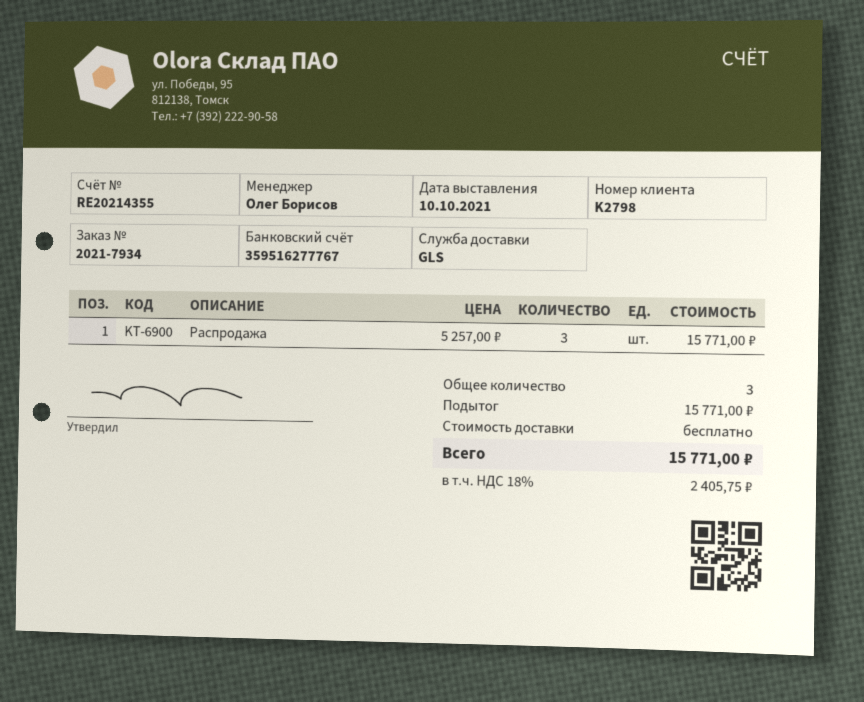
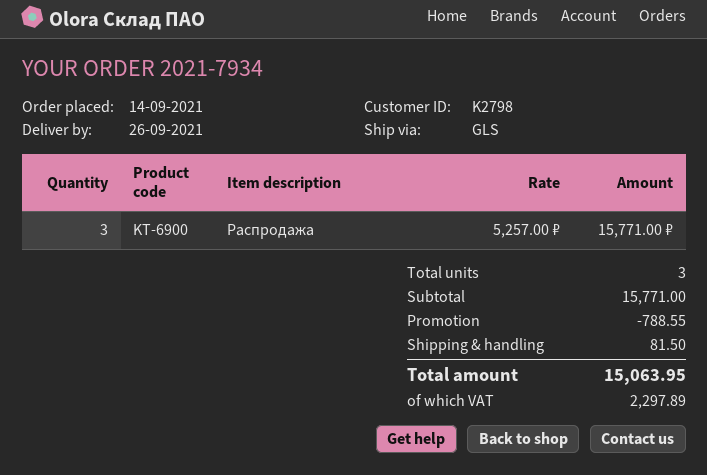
discount: none -> 788.55
shipping: 0.00 -> 81.50
tax: 2405.75 -> 2297.89
total: 15771.00 -> 15063.95

